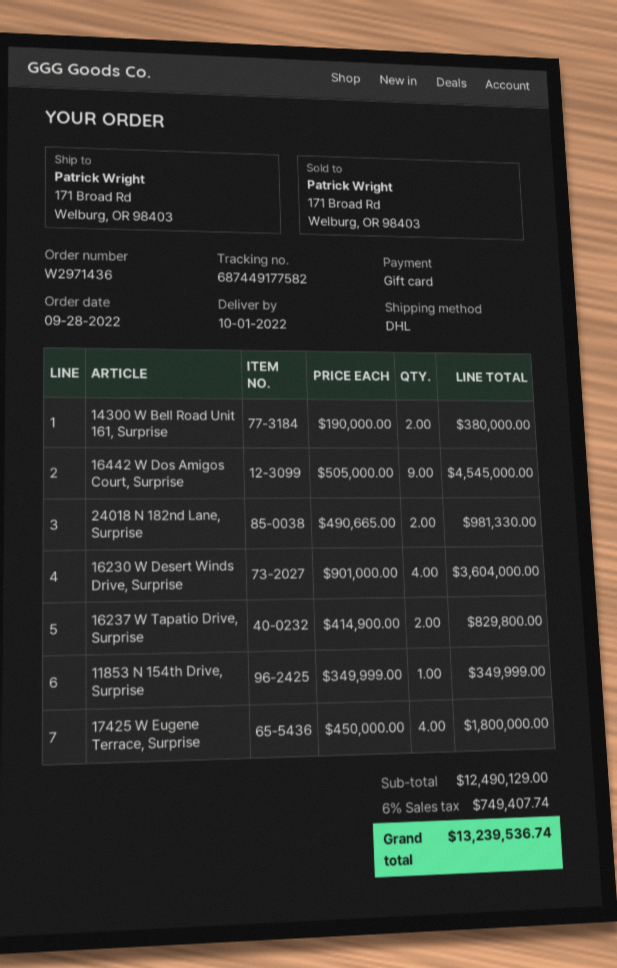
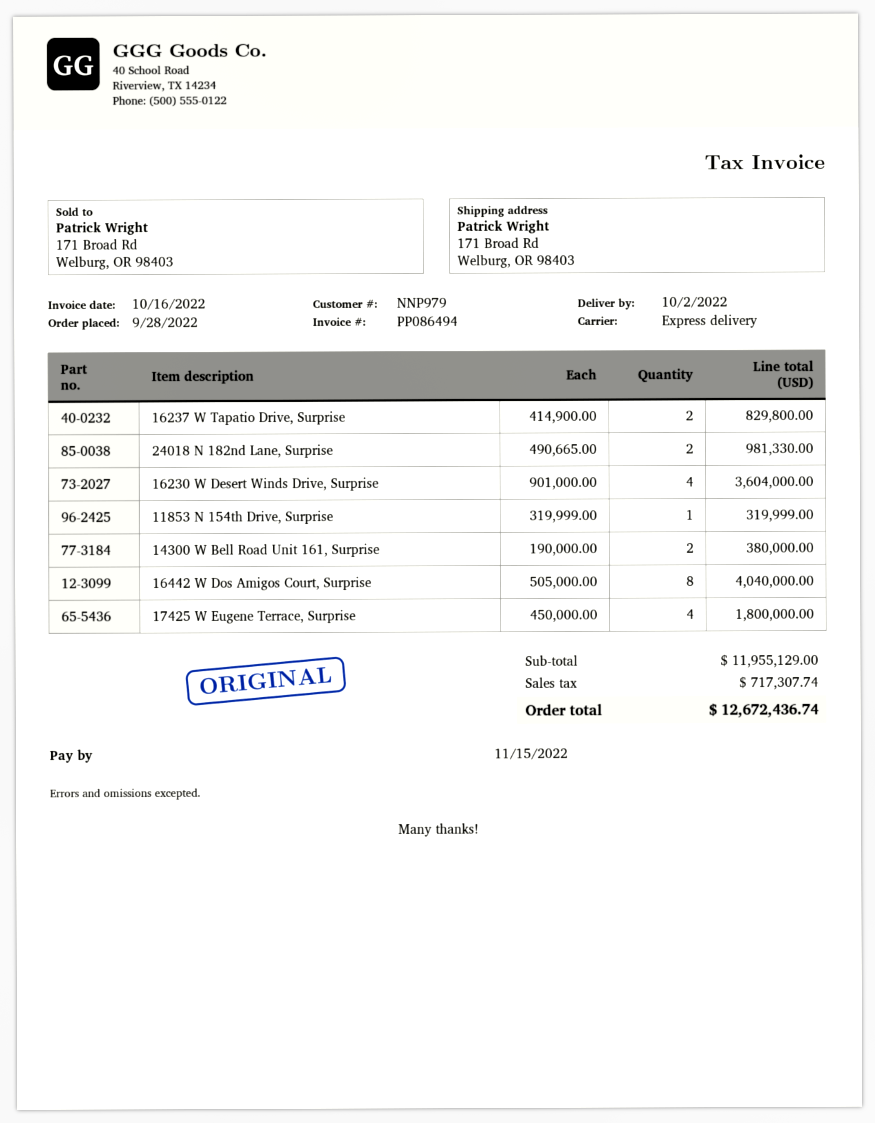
delivery date: 2022-10-01 -> 2022-10-02
shipping method: DHL -> express
16442 W Dos Amigos Court, Surprise: 9 x 505000.00 = 4545000.00 -> 8 x 505000.00 = 4040000.00
11853 N 154th Drive, Surprise: 1 x 349999.00 = 349999.00 -> 1 x 319999.00 = 319999.00
subtotal: 12490129.00 -> 11955129.00
tax: 749407.74 -> 717307.74
total: 13239536.74 -> 12672436.74

